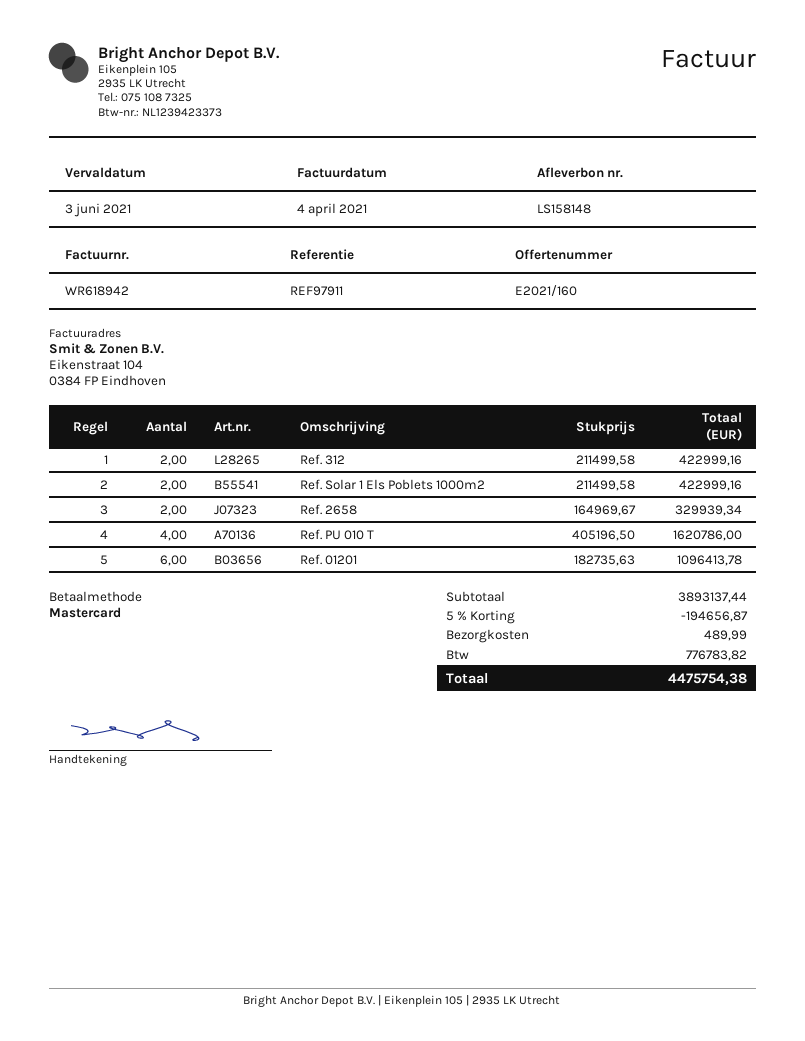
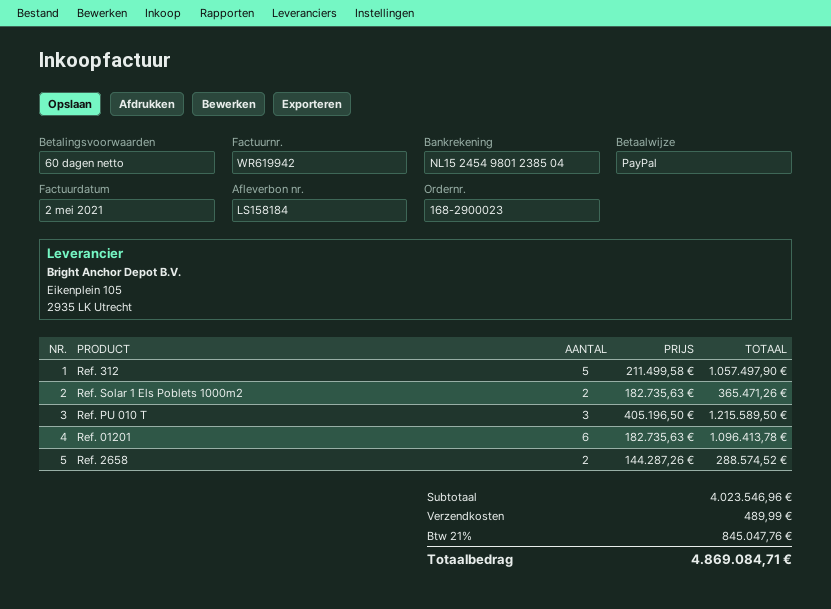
delivery note number: LS158148 -> LS158184
invoice number: WR618942 -> WR619942
invoice date: 2021-04-04 -> 2021-05-02
payment method: Mastercard -> PayPal
Ref. 312: 2 x 211499.58 = 422999.16 -> 5 x 211499.58 = 1057497.90
Ref. Solar 1 Els Poblets 1000m2: 2 x 211499.58 = 422999.16 -> 2 x 182735.63 = 365471.26
Ref. 2658: 2 x 164969.67 = 329939.34 -> 2 x 144287.26 = 288574.52
Ref. PU 010 T: 4 x 405196.50 = 1620786.00 -> 3 x 405196.50 = 1215589.50
subtotal: 3893137.44 -> 4023546.96
discount: 5% = 194656.87 -> none
tax: 776783.82 -> 845047.76
total: 4475754.38 -> 4869084.71

